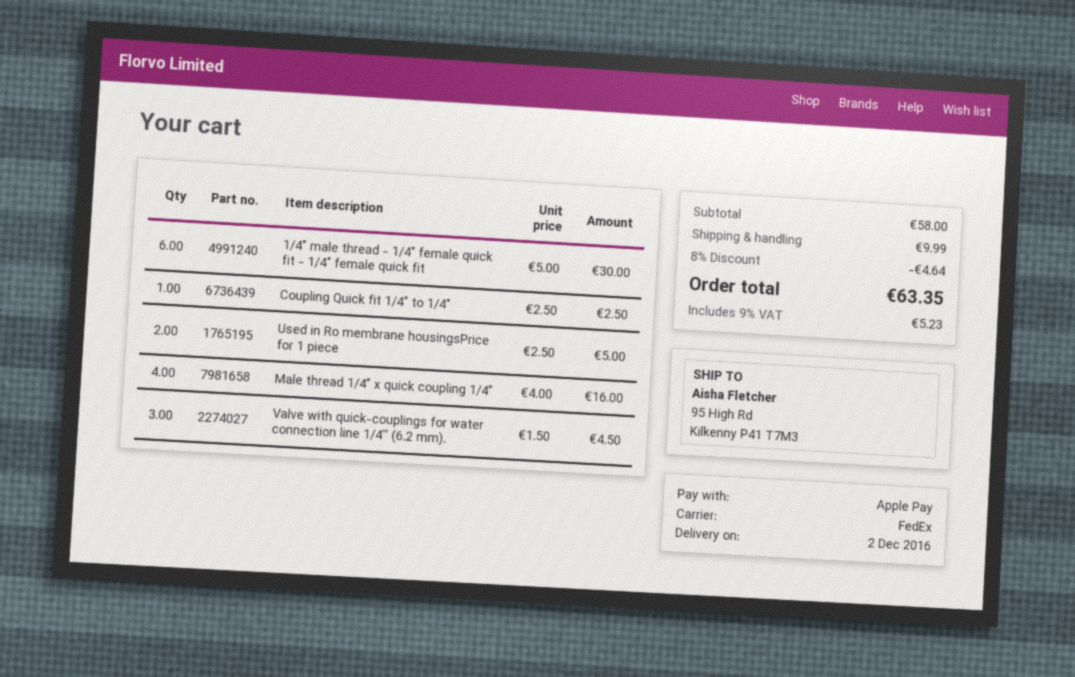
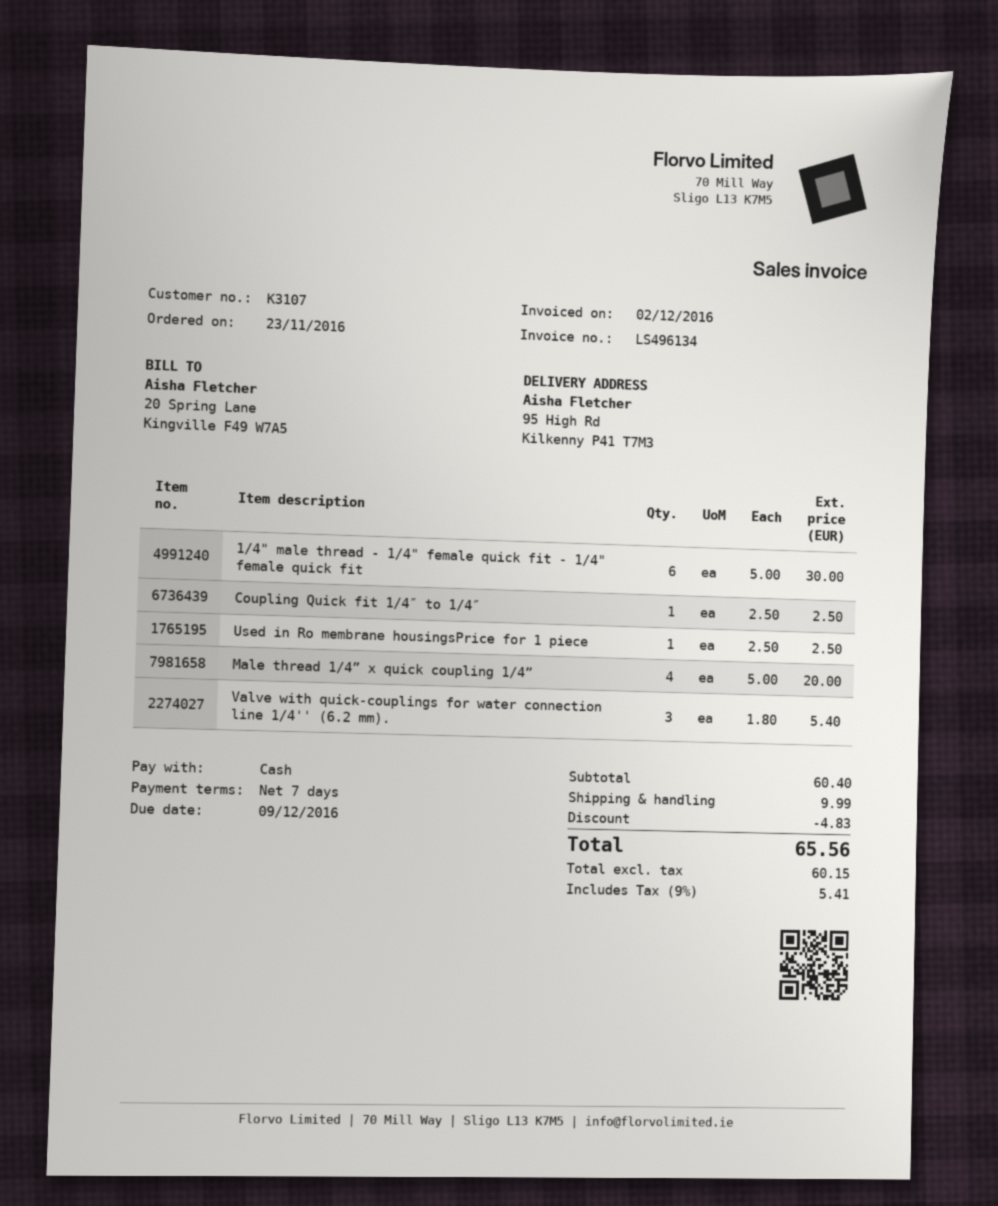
payment method: Apple Pay -> cash
Used in Ro membrane housingsPrice for 1 piece: 2 x 2.50 = 5.00 -> 1 x 2.50 = 2.50
Male thread 1/4” x quick coupling 1/4”: 4 x 4.00 = 16.00 -> 4 x 5.00 = 20.00
Valve with quick-couplings for water connection line 1/4'' (6.2 mm).: 3 x 1.50 = 4.50 -> 3 x 1.80 = 5.40
subtotal: 58.00 -> 60.40
discount: 4.64 -> 4.83
tax: 9% = 5.23 -> 9% = 5.41
total: 63.35 -> 65.56

